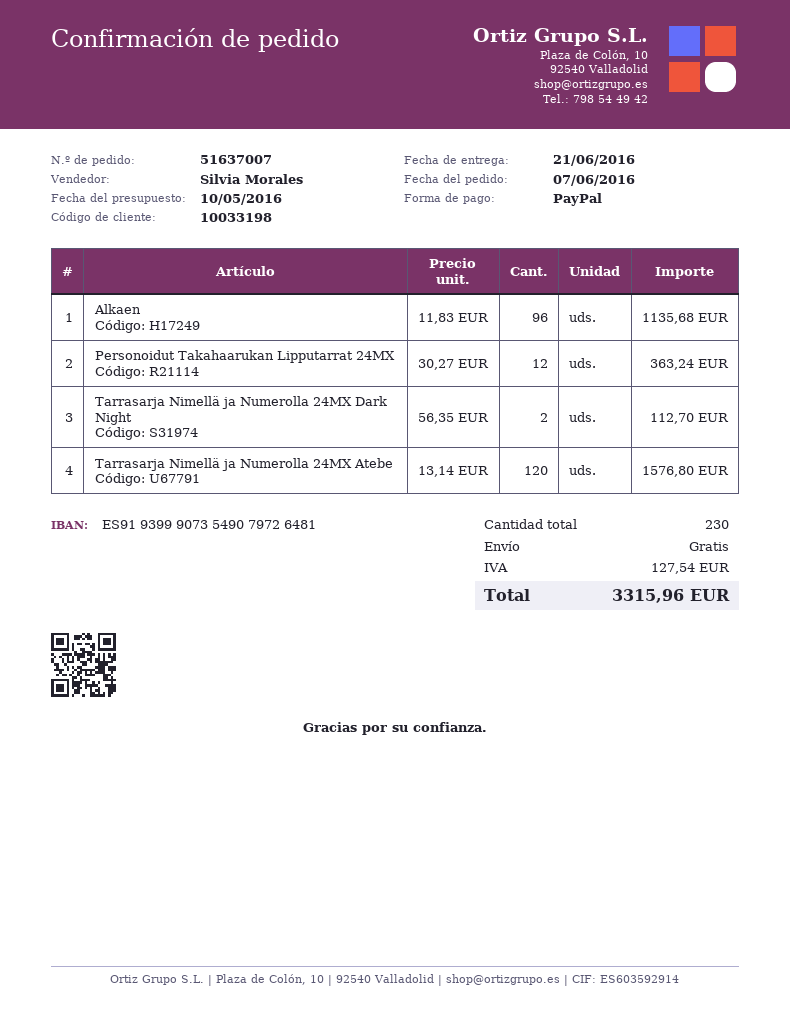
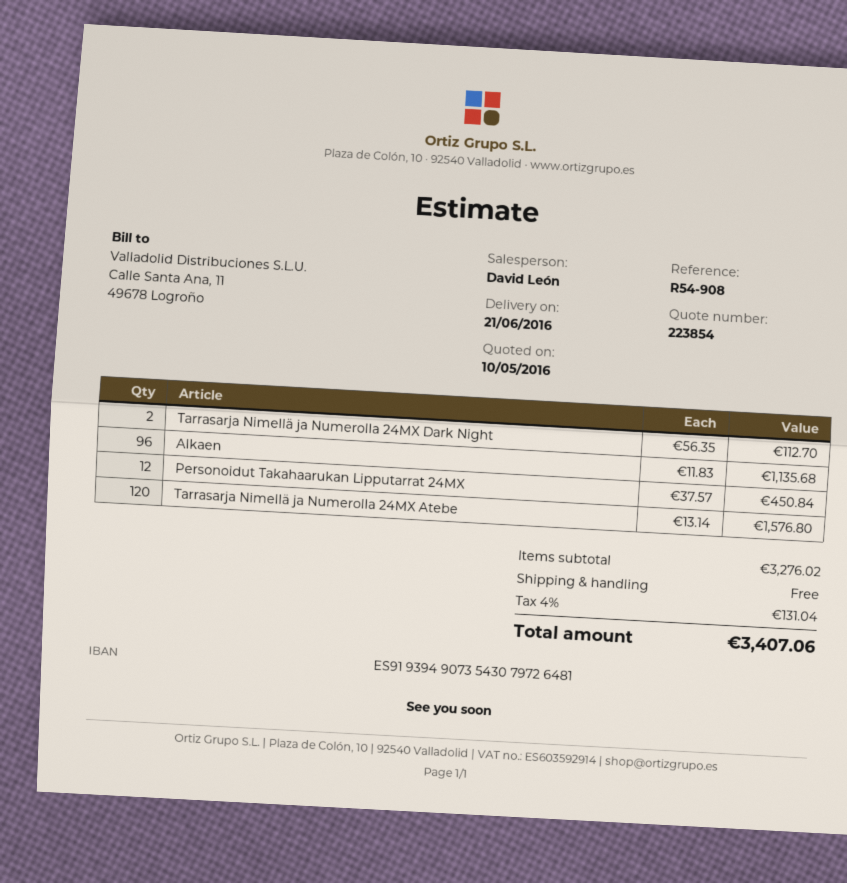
sales rep: Silvia Morales -> David León
bank account: ES9193999073549079726481 -> ES9193949073543079726481
Personoidut Takahaarukan Lipputarrat 24MX: 12 x 30.27 = 363.24 -> 12 x 37.57 = 450.84
tax: 127.54 -> 131.04
total: 3315.96 -> 3407.06

